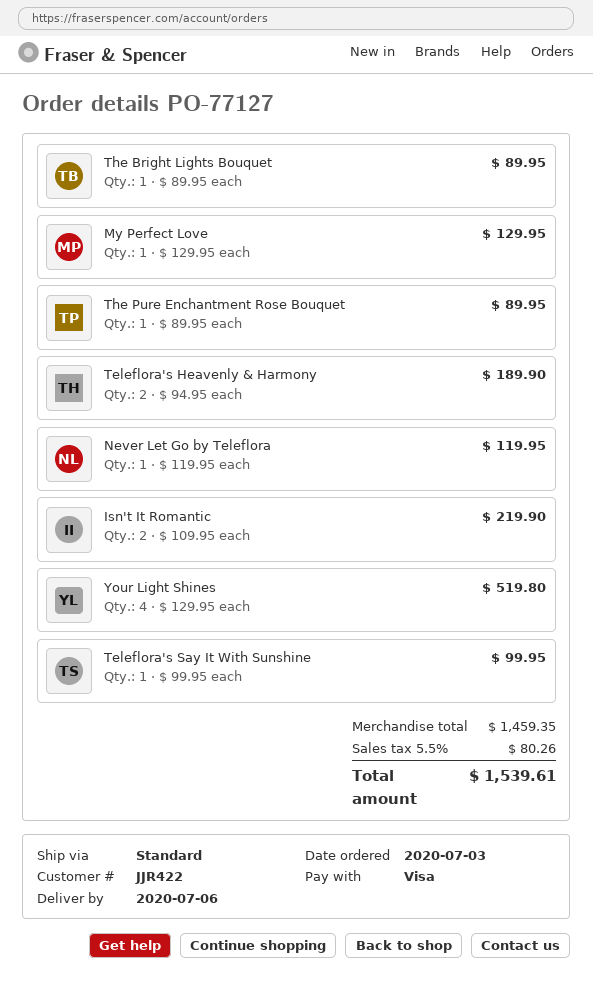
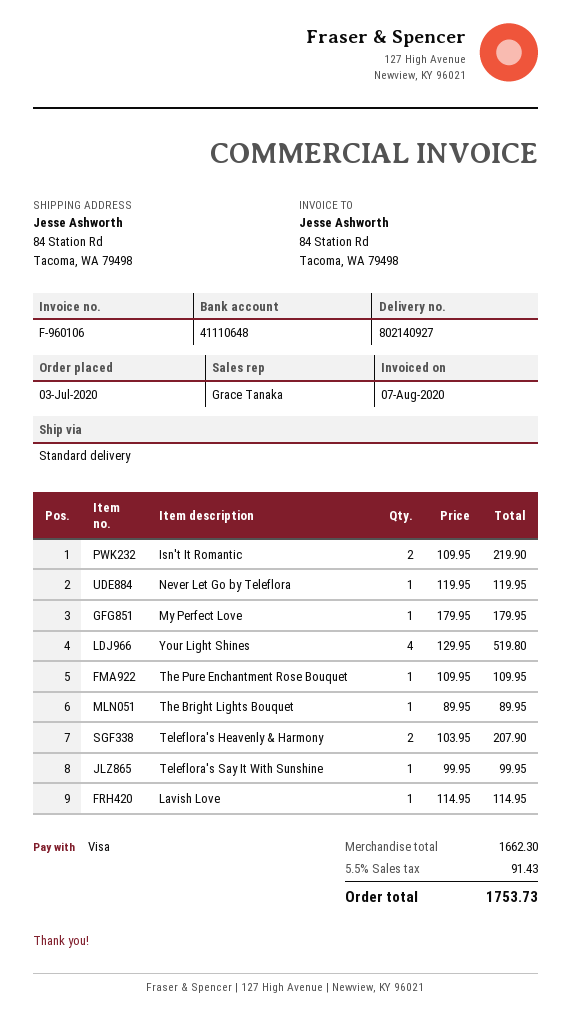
My Perfect Love: 1 x 129.95 = 129.95 -> 1 x 179.95 = 179.95
The Pure Enchantment Rose Bouquet: 1 x 89.95 = 89.95 -> 1 x 109.95 = 109.95
Teleflora's Heavenly & Harmony: 2 x 94.95 = 189.90 -> 2 x 103.95 = 207.90
Lavish Love: none -> 1 x 114.95 = 114.95
subtotal: 1459.35 -> 1662.30
tax: 5.5% = 80.26 -> 5.5% = 91.43
total: 1539.61 -> 1753.73

